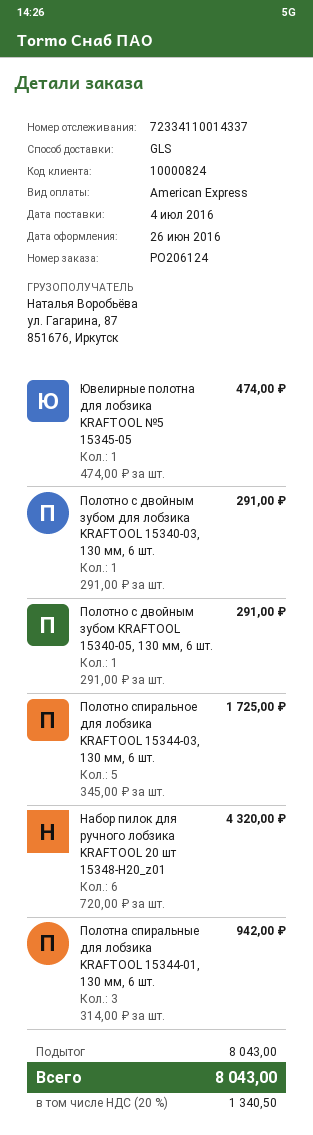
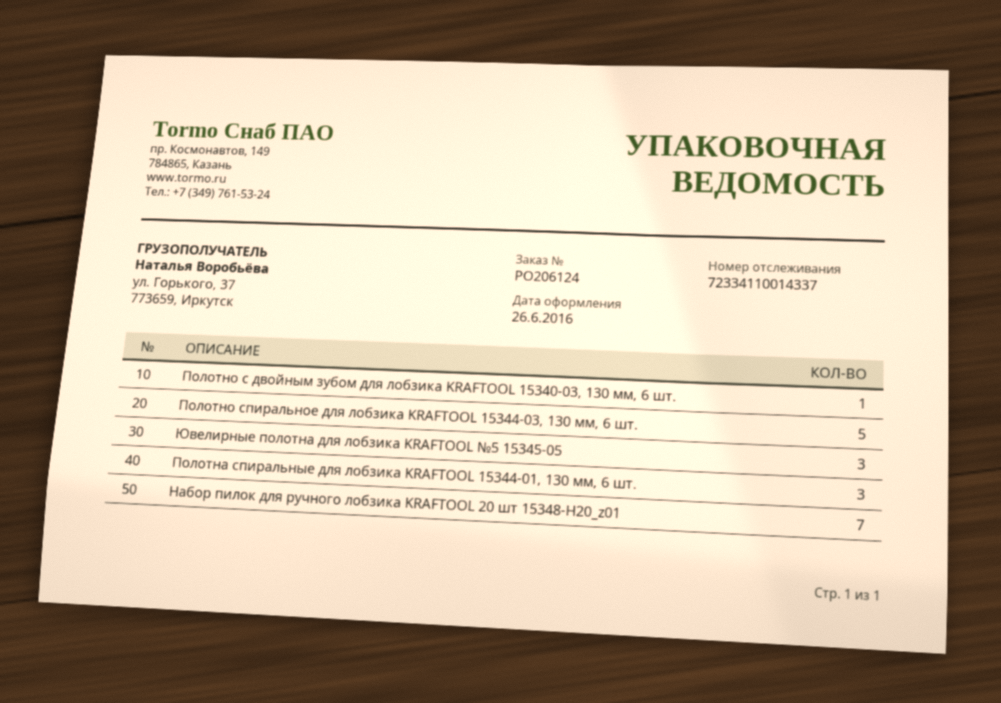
ship to: ул. Гагарина, 87, 851676, Иркутск -> ул. Горького, 37, 773659, Иркутск
Ювелирные полотна для лобзика KRAFTOOL №5 15345-05: 1 -> 3
Полотно с двойным зубом KRAFTOOL 15340-05, 130 мм, 6 шт.: 1 -> none
Набор пилок для ручного лобзика KRAFTOOL 20 шт 15348-H20_z01: 6 -> 7

